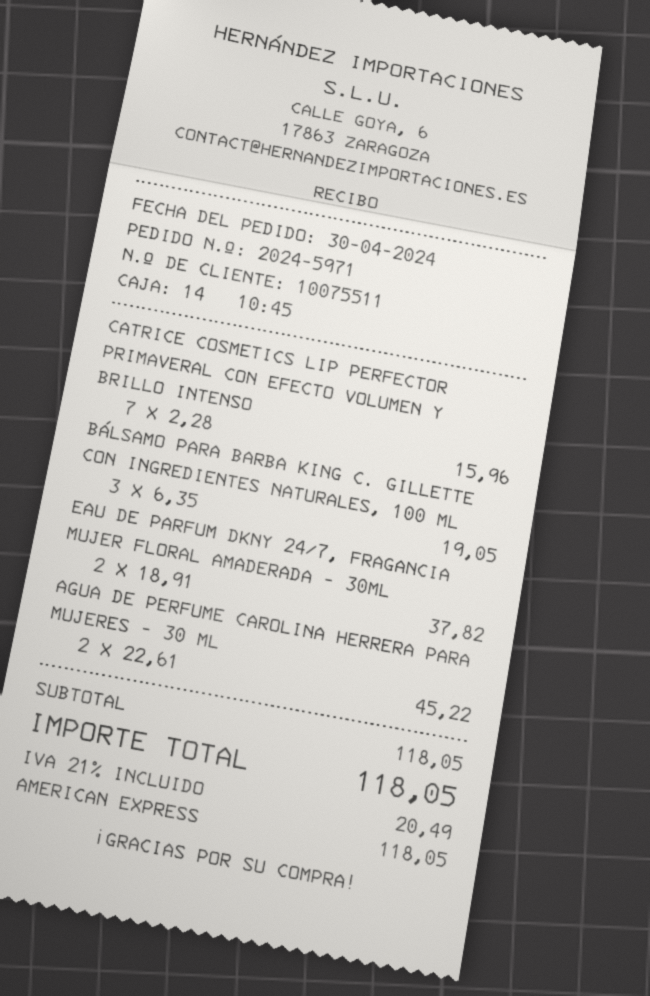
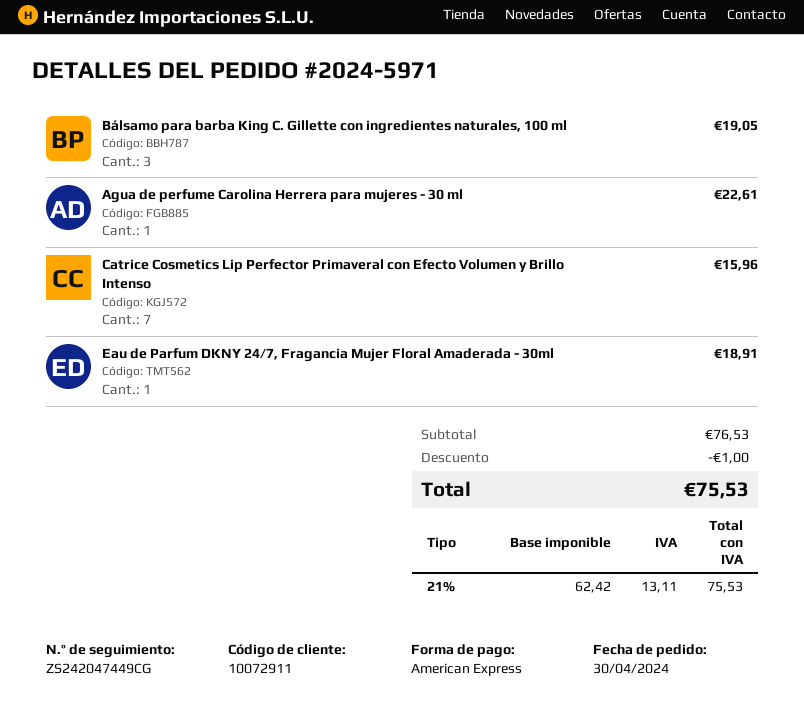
customer number: 10075511 -> 10072911
EAU DE PARFUM DKNY 24/7, FRAGANCIA MUJER FLORAL AMADERADA - 30ML: 2 for 37.82 -> 1 for 18.91
AGUA DE PERFUME CAROLINA HERRERA PARA MUJERES - 30 ML: 2 for 45.22 -> 1 for 22.61
subtotal: 118.05 -> 76.53
discount: none -> 1.00
tax: 21% = 20.49 -> 21% = 13.11
total: 118.05 -> 75.53

